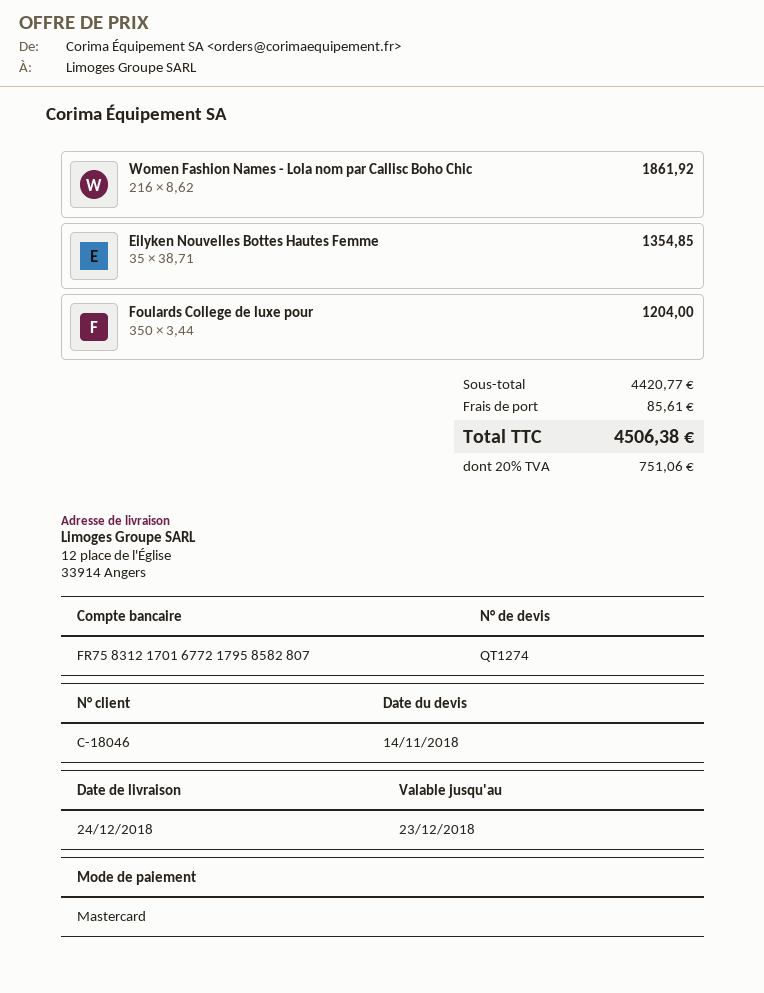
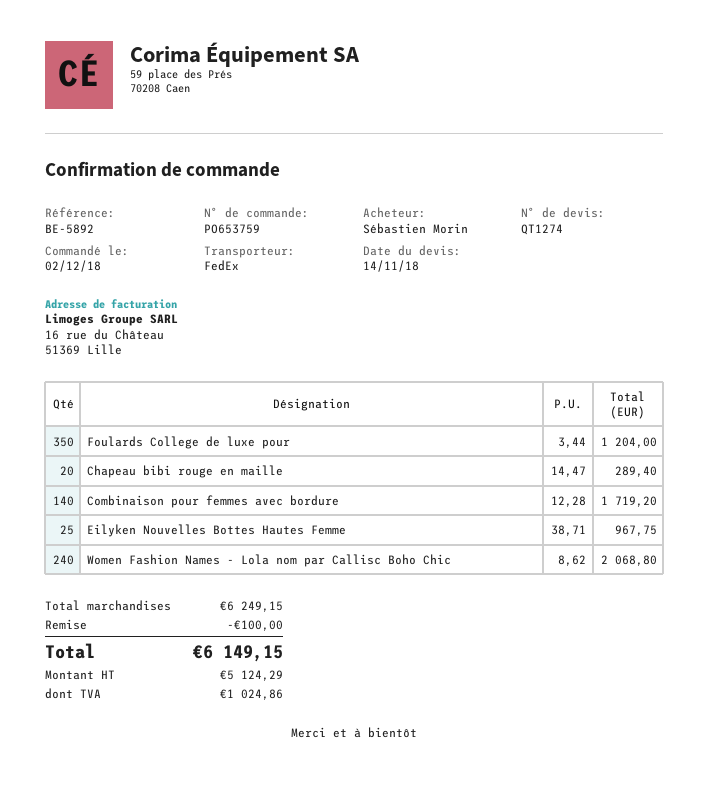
Women Fashion Names - Lola nom par Callisc Boho Chic: 216 x 8.62 = 1861.92 -> 240 x 8.62 = 2068.80
Eilyken Nouvelles Bottes Hautes Femme: 35 x 38.71 = 1354.85 -> 25 x 38.71 = 967.75
Chapeau bibi rouge en maille: none -> 20 x 14.47 = 289.40
Combinaison pour femmes avec bordure: none -> 140 x 12.28 = 1719.20
subtotal: 4420.77 -> 6249.15
discount: none -> 100.00
shipping: 85.61 -> none
tax: 751.06 -> 1024.86
total: 4506.38 -> 6149.15

